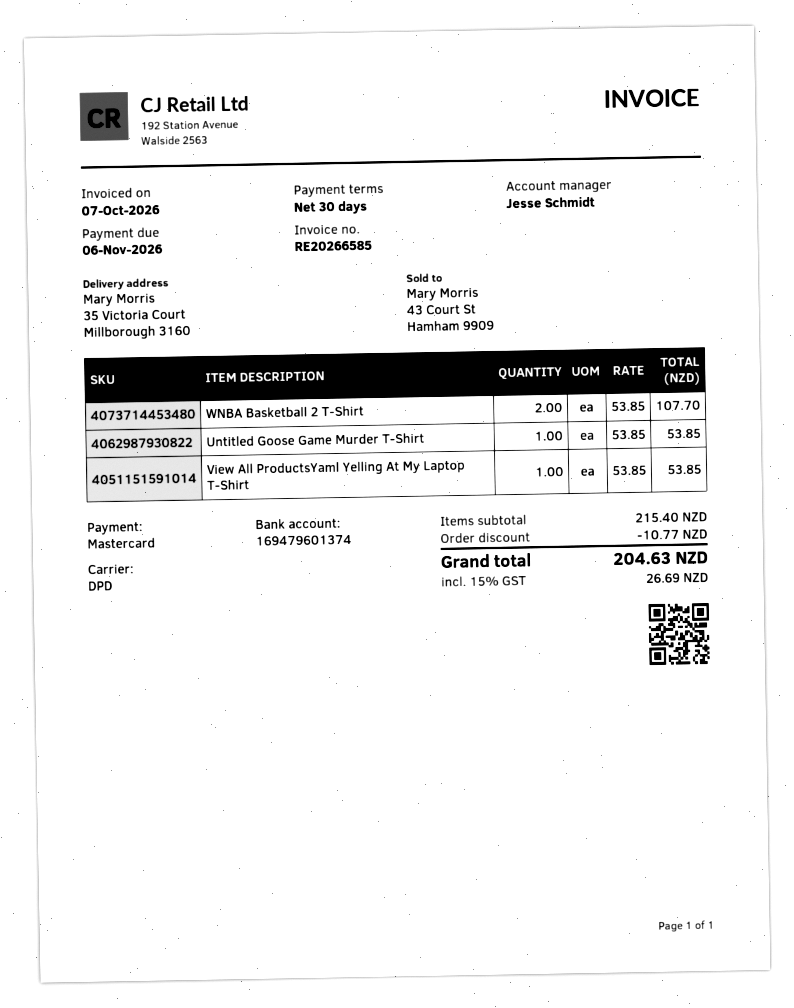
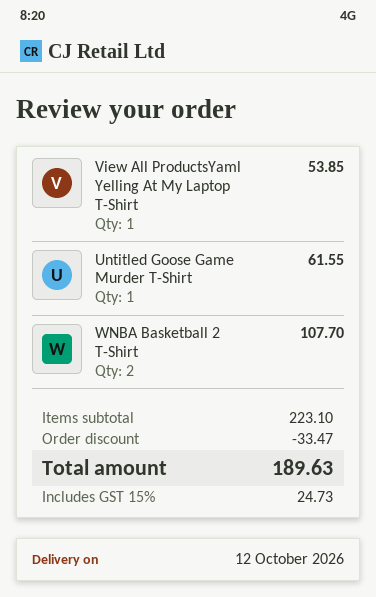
Untitled Goose Game Murder T-Shirt: 1 for 53.85 -> 1 for 61.55
subtotal: 215.40 -> 223.10
discount: 10.77 -> 33.47
tax: 15% = 26.69 -> 15% = 24.73
total: 204.63 -> 189.63

